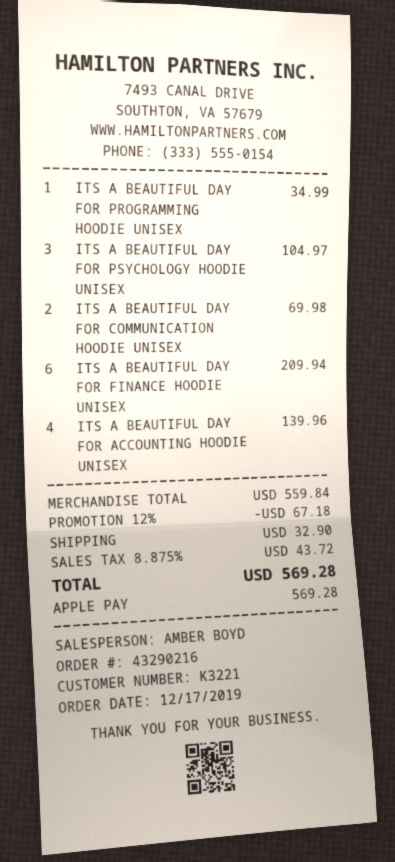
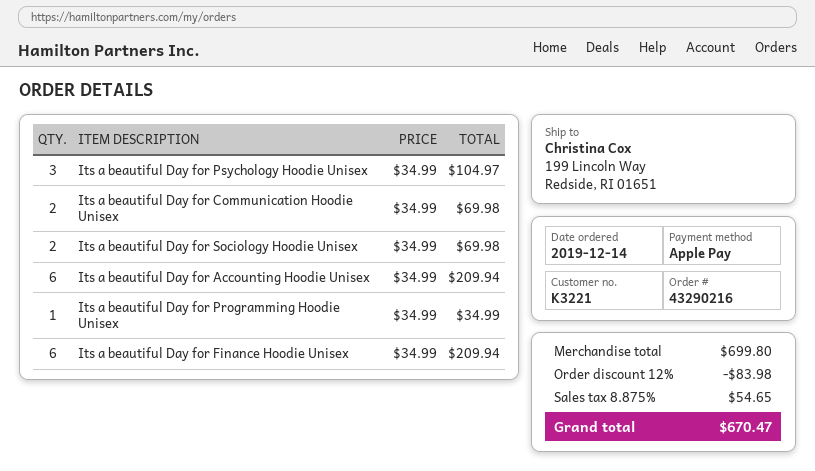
order date: 2019-12-17 -> 2019-12-14
ITS A BEAUTIFUL DAY FOR ACCOUNTING HOODIE UNISEX: 4 for 139.96 -> 6 for 209.94
Its a beautiful Day for Sociology Hoodie Unisex: none -> 2 for 69.98
subtotal: 559.84 -> 699.80
discount: 12% = 67.18 -> 12% = 83.98
shipping: 32.90 -> none
tax: 8.875% = 43.72 -> 8.875% = 54.65
total: 569.28 -> 670.47

